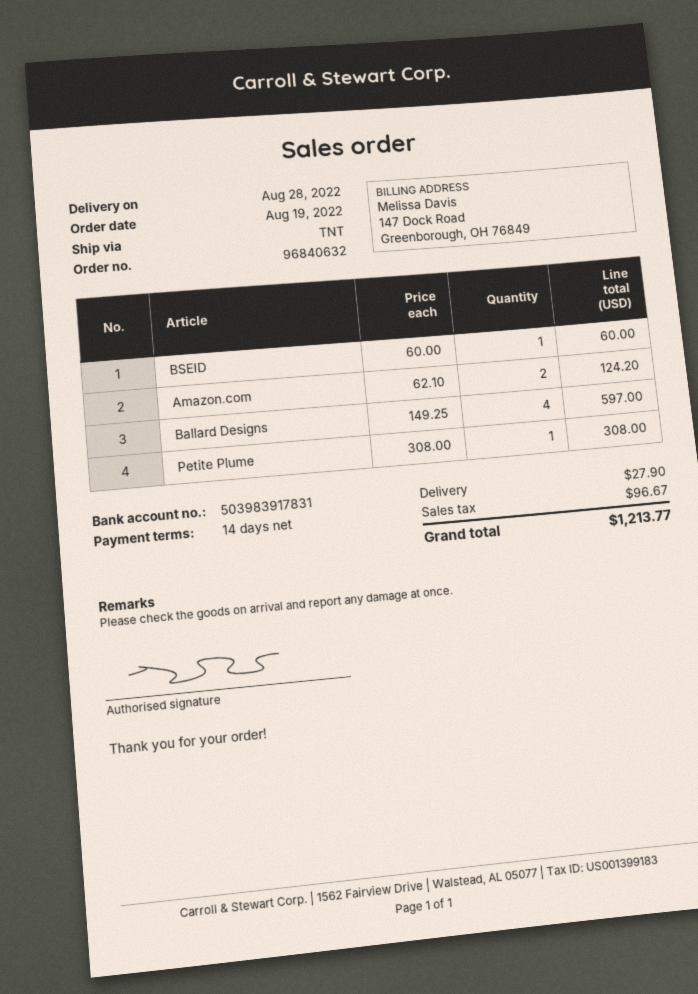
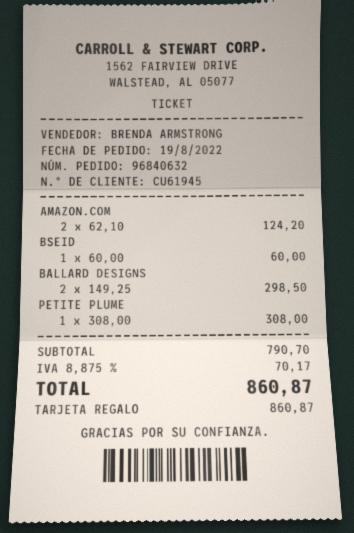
Ballard Designs: 4 x 149.25 = 597.00 -> 2 x 149.25 = 298.50
shipping: 27.90 -> none
tax: 96.67 -> 70.17
total: 1213.77 -> 860.87

